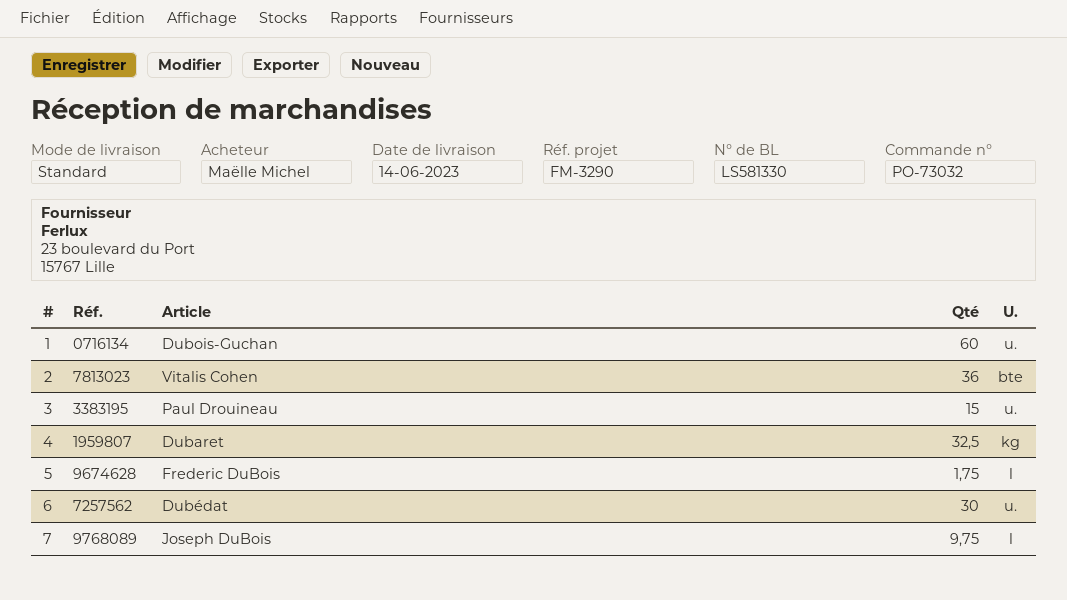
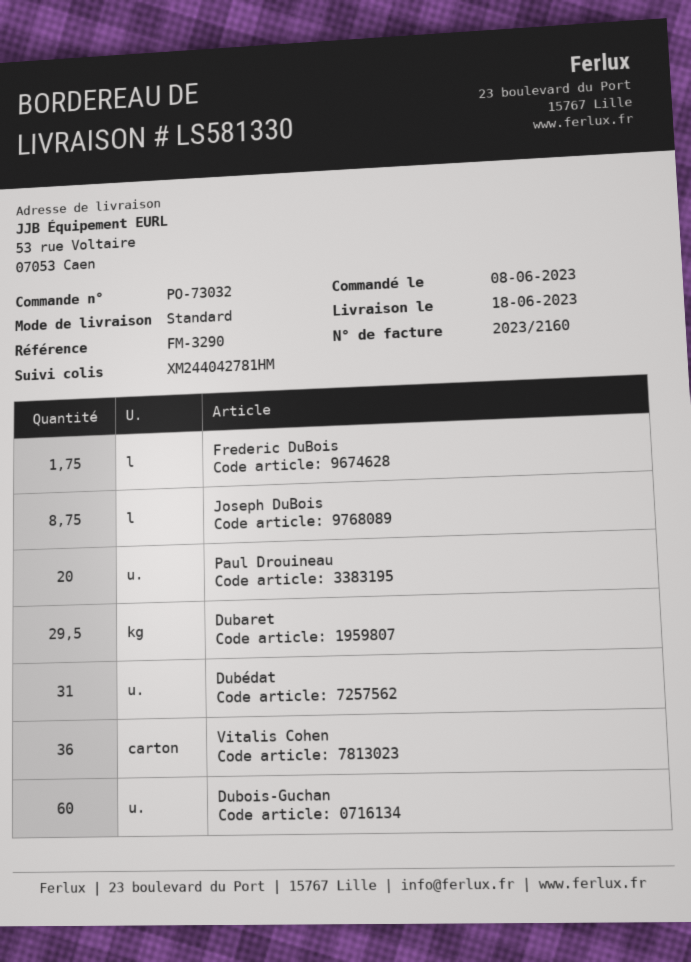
delivery date: 2023-06-14 -> 2023-06-18
Paul Drouineau: 15 -> 20
Dubaret: 32.5 -> 29.5
Dubédat: 30 -> 31
Joseph DuBois: 9.75 -> 8.75

